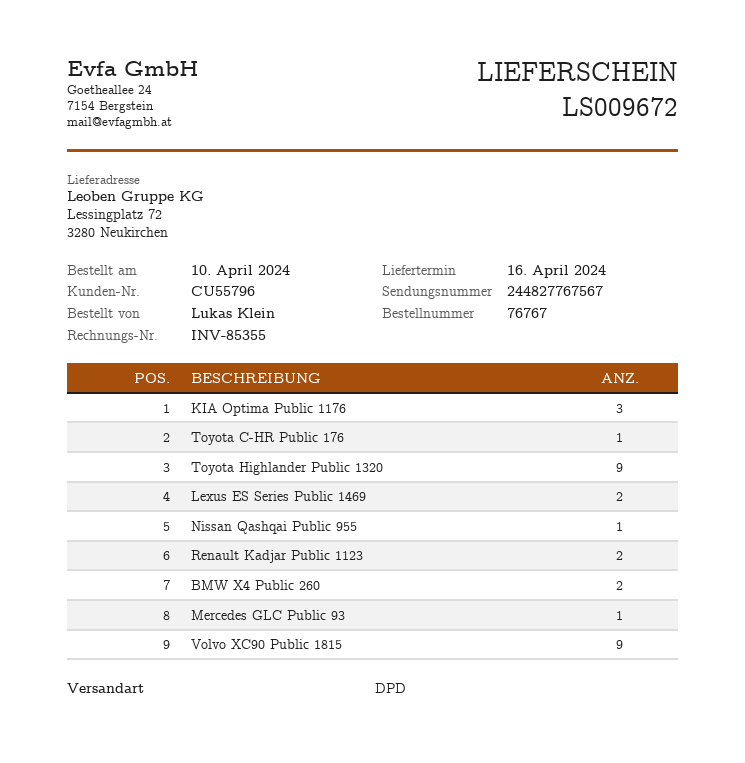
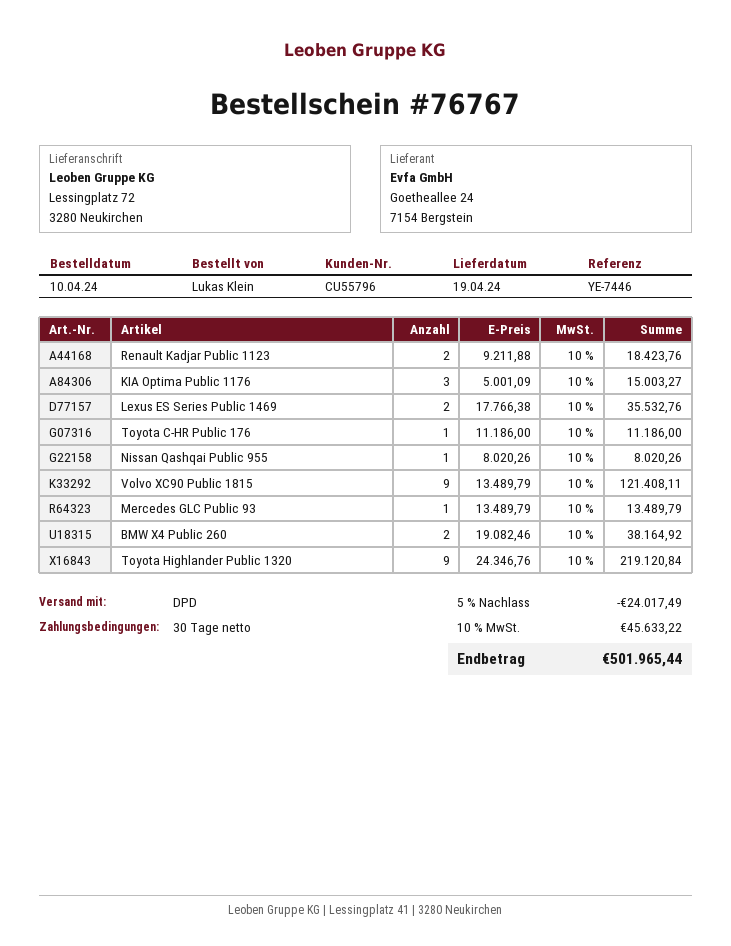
delivery date: 2024-04-16 -> 2024-04-19

